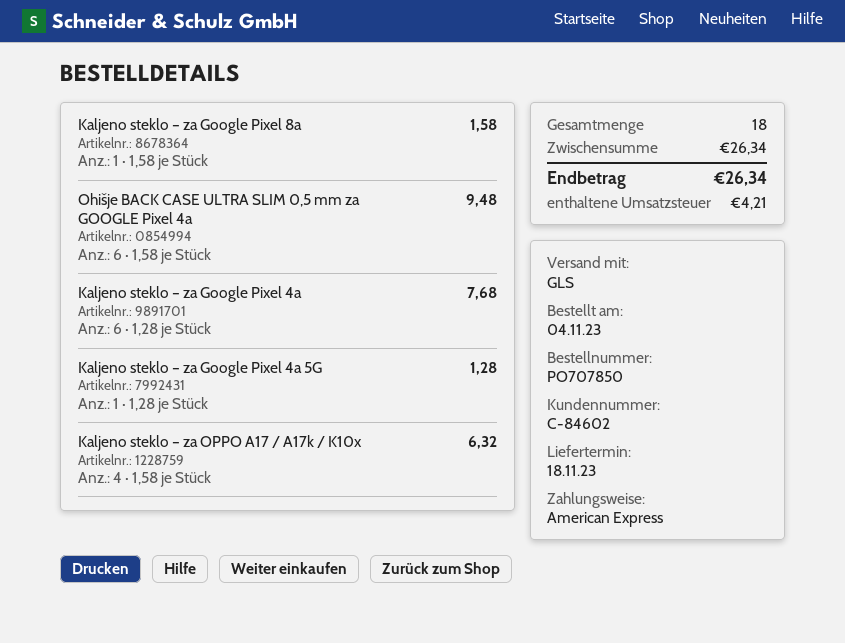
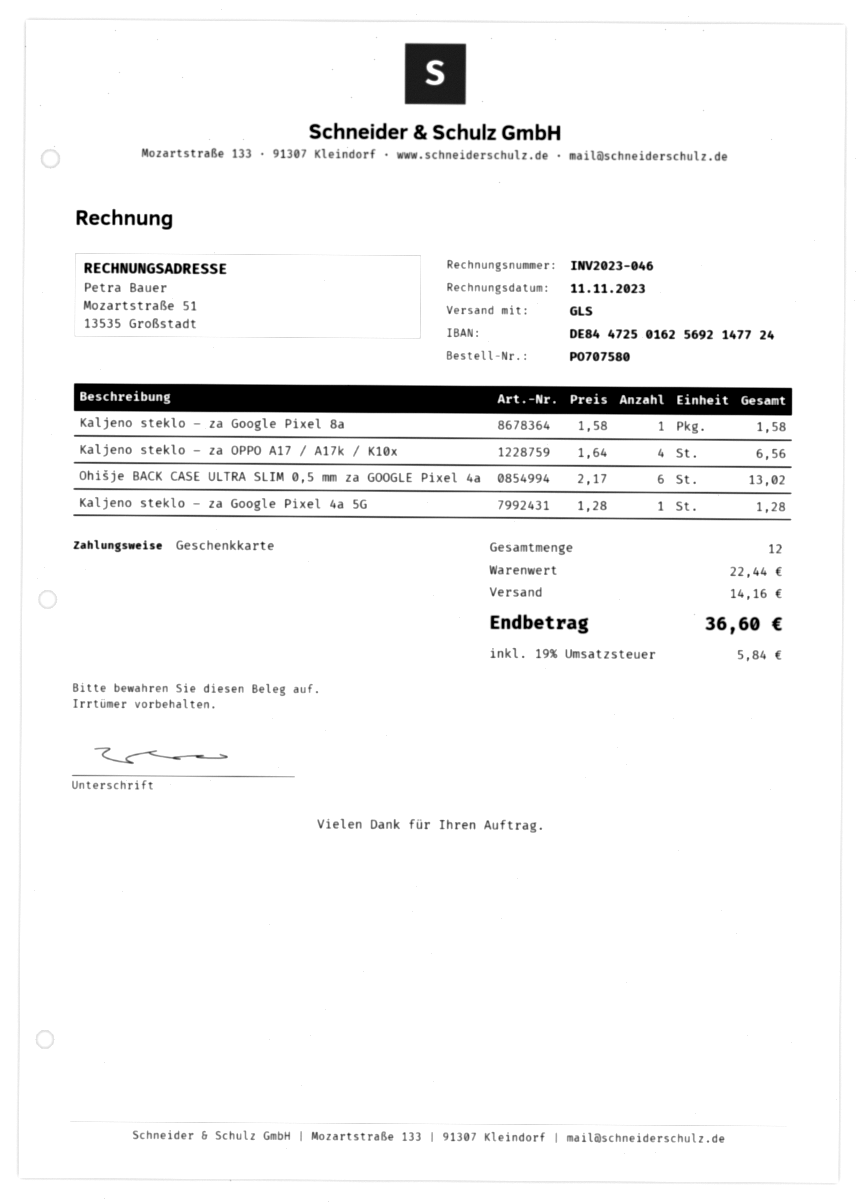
order number: PO707850 -> PO707580
payment method: American Express -> gift card
Ohišje BACK CASE ULTRA SLIM 0,5 mm za GOOGLE Pixel 4a: 6 x 1.58 = 9.48 -> 6 x 2.17 = 13.02
Kaljeno steklo – za Google Pixel 4a: 6 x 1.28 = 7.68 -> none
Kaljeno steklo – za OPPO A17 / A17k / K10x: 4 x 1.58 = 6.32 -> 4 x 1.64 = 6.56
total quantity: 18 -> 12
subtotal: 26.34 -> 22.44
shipping: none -> 14.16
tax: 4.21 -> 5.84
total: 26.34 -> 36.60

